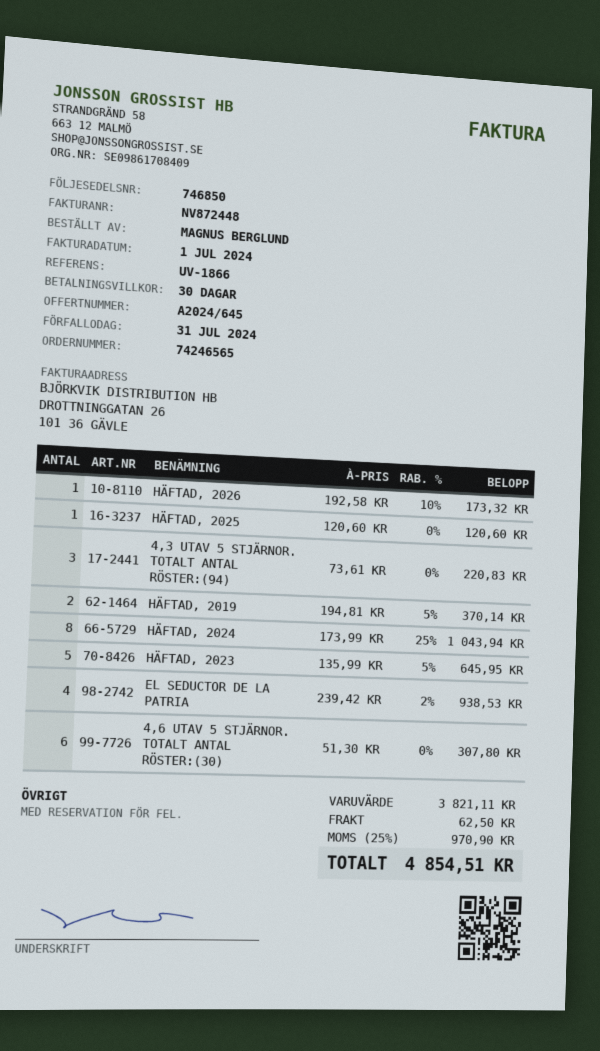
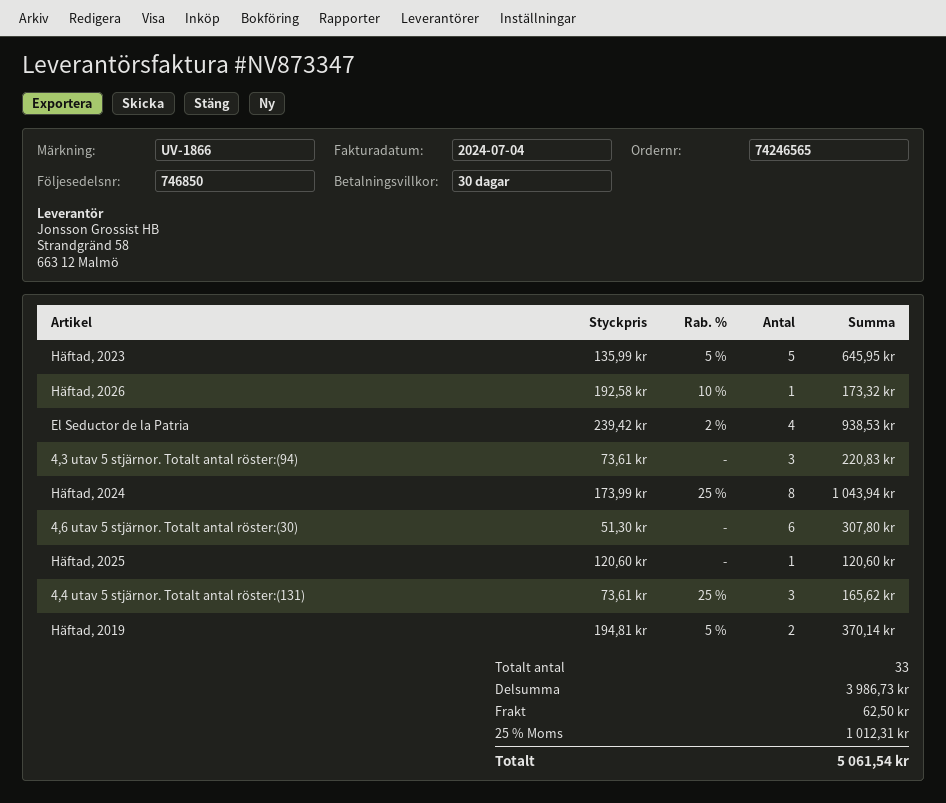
invoice number: NV872448 -> NV873347
invoice date: 2024-07-01 -> 2024-07-04
4,4 utav 5 stjärnor. Totalt antal röster:(131): none -> 3 x 73.61 - 25% = 165.62
subtotal: 3821.11 -> 3986.73
tax: 25% = 970.90 -> 25% = 1012.31
total: 4854.51 -> 5061.54

